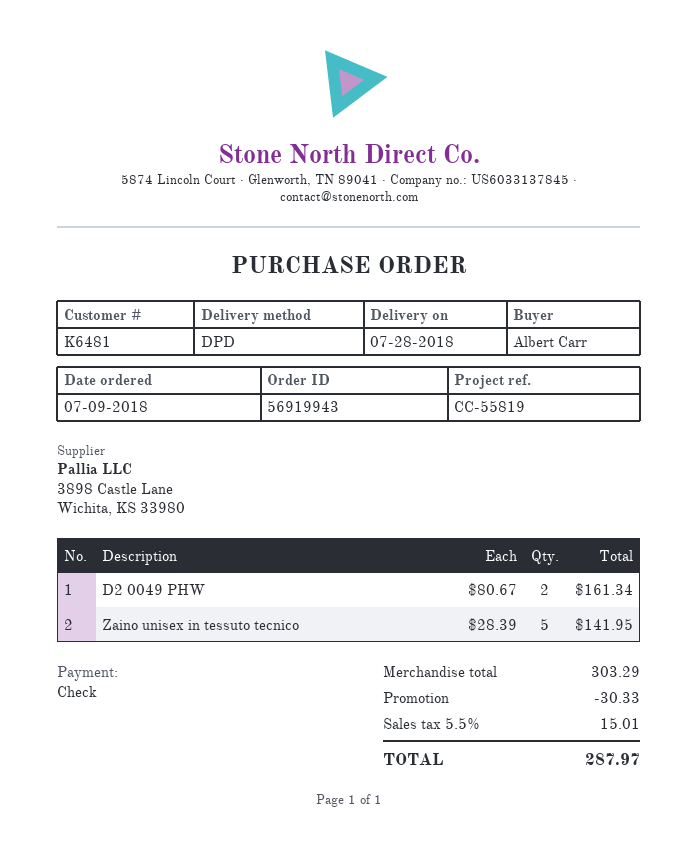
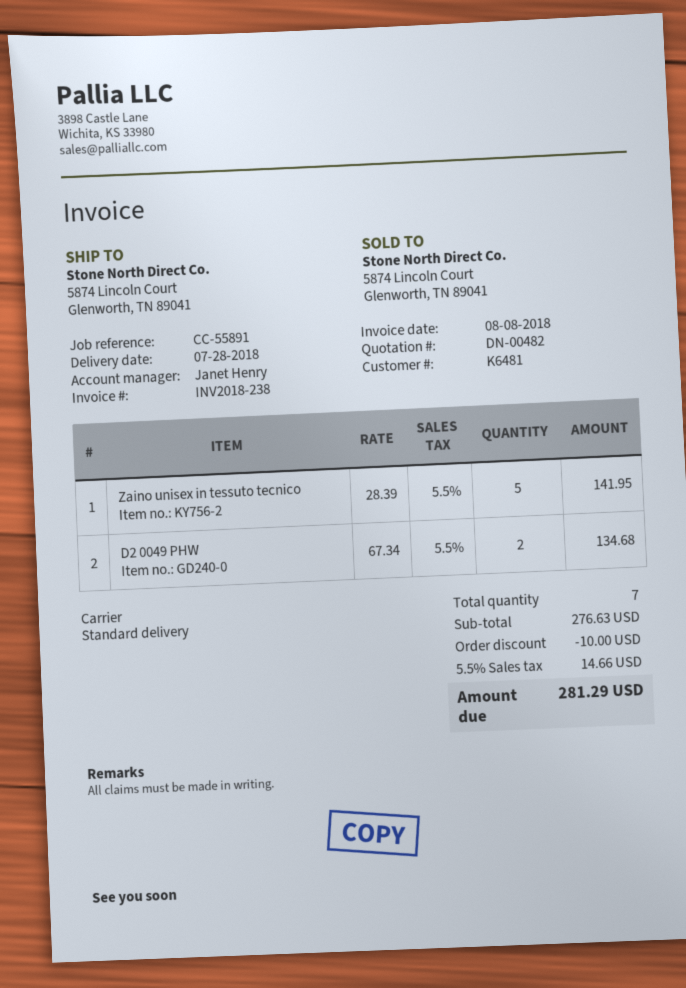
reference: CC-55819 -> CC-55891
shipping method: DPD -> standard
D2 0049 PHW: 2 x 80.67 = 161.34 -> 2 x 67.34 = 134.68
subtotal: 303.29 -> 276.63
discount: 30.33 -> 10.00
tax: 5.5% = 15.01 -> 5.5% = 14.66
total: 287.97 -> 281.29

